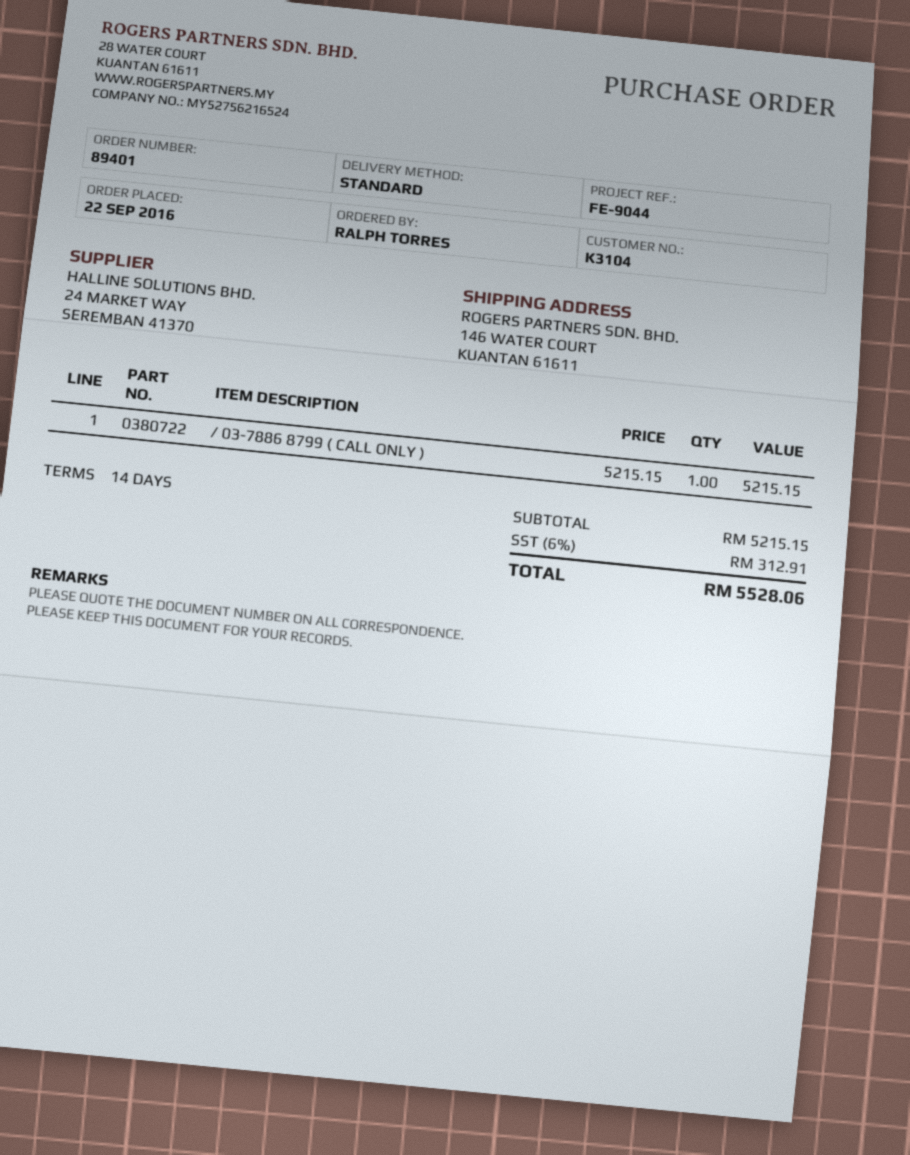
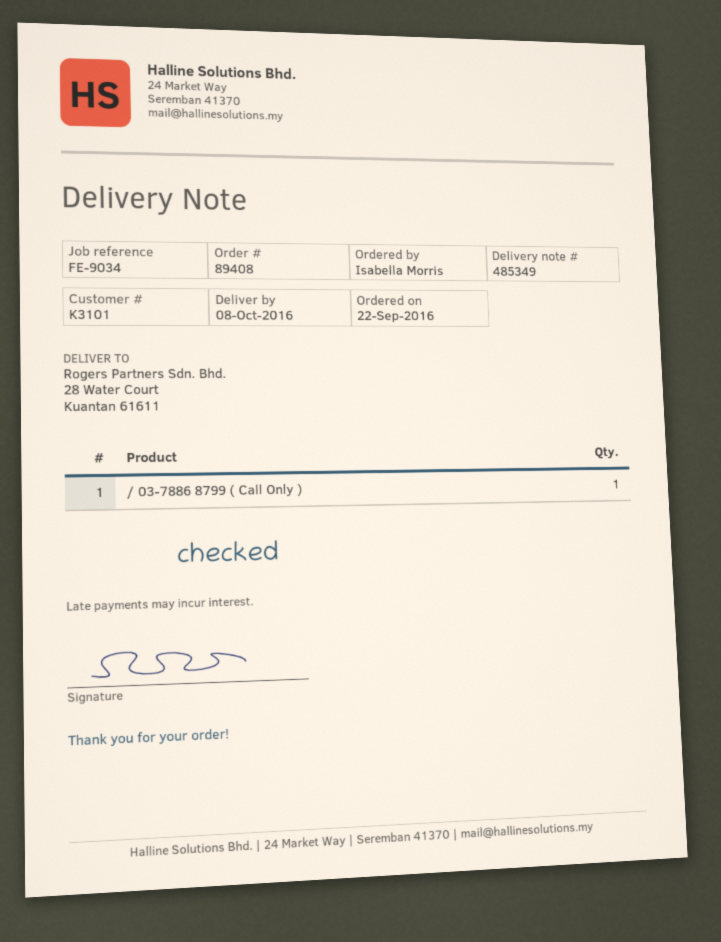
order number: 89401 -> 89408
customer number: K3104 -> K3101
reference: FE-9044 -> FE-9034
ordered by: RALPH TORRES -> Isabella Morris
ship to: 146 WATER COURT, KUANTAN 61611 -> 28 Water Court, Kuantan 61611

